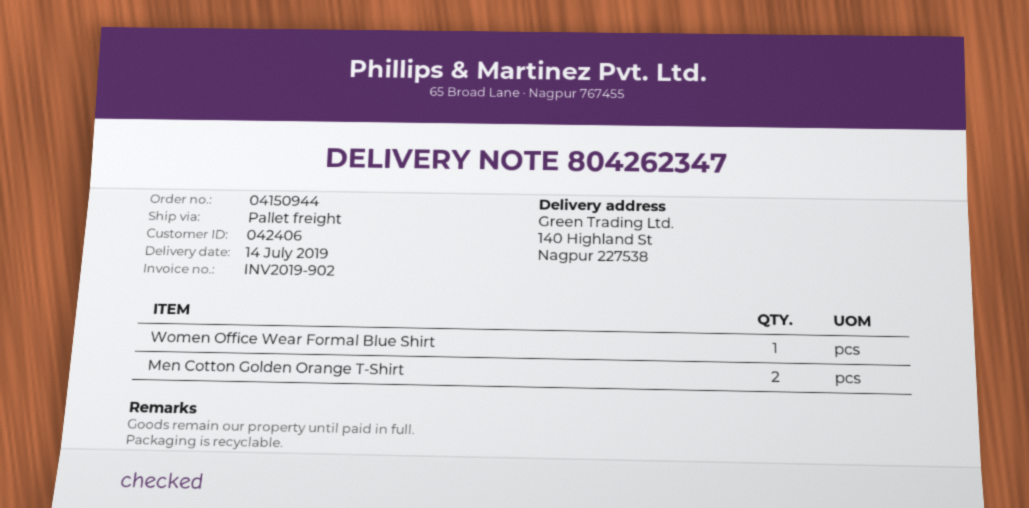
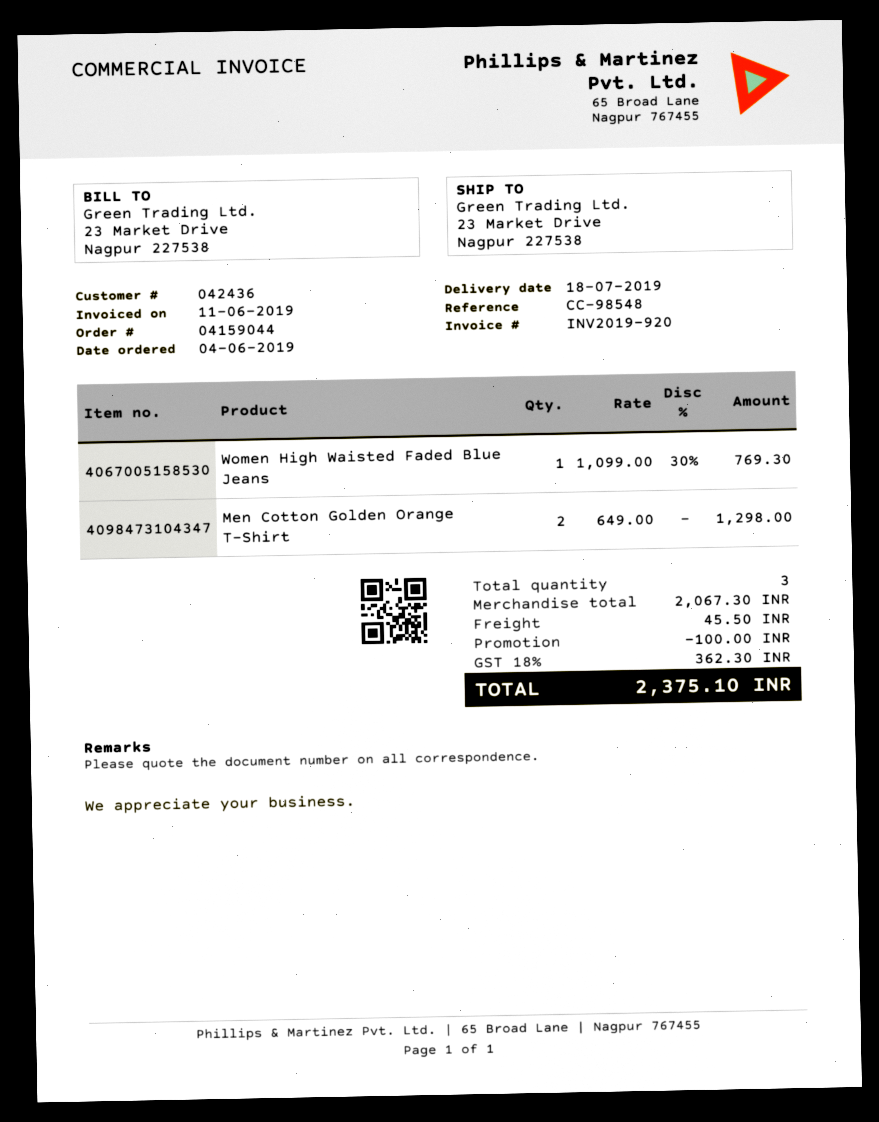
order number: 04150944 -> 04159044
delivery date: 2019-07-14 -> 2019-07-18
invoice number: INV2019-902 -> INV2019-920
customer number: 042406 -> 042436
ship to: 140 Highland St, Nagpur 227538 -> 23 Market Drive, Nagpur 227538
Women Office Wear Formal Blue Shirt: 1 -> none
Women High Waisted Faded Blue Jeans: none -> 1

